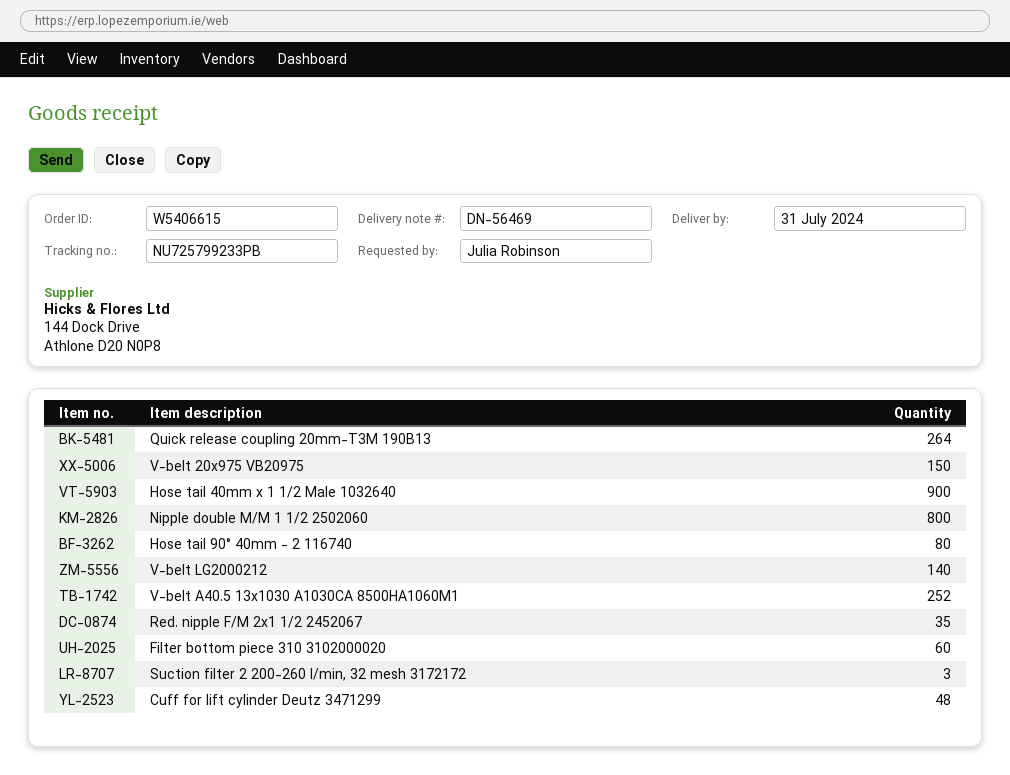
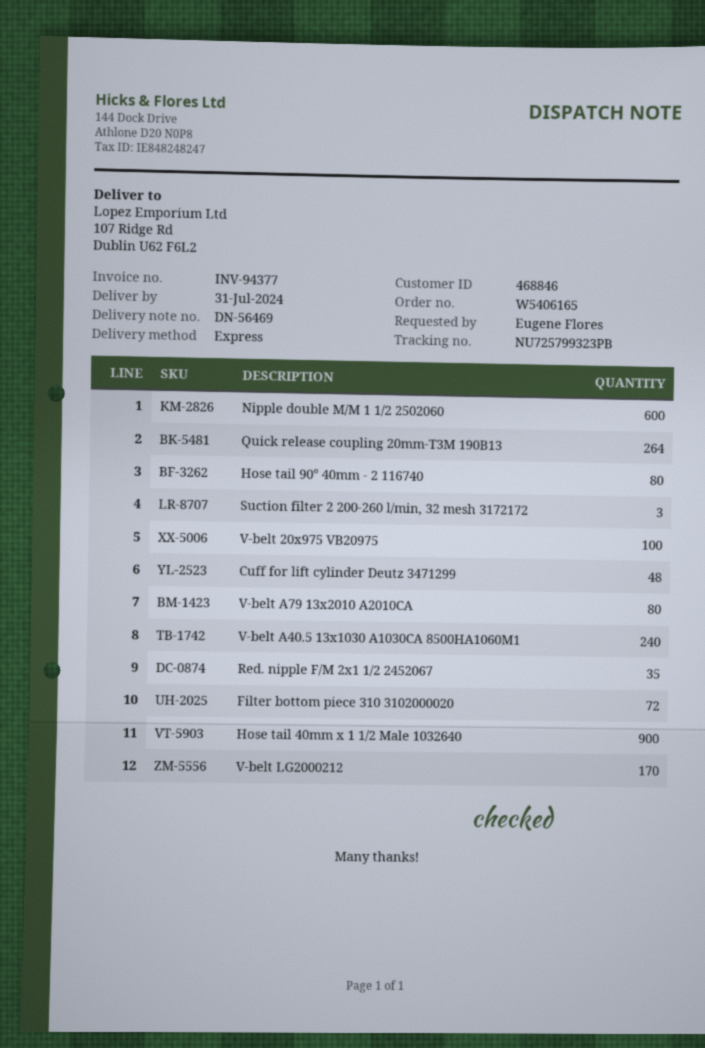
order number: W5406615 -> W5406165
ordered by: Julia Robinson -> Eugene Flores
tracking number: NU725799233PB -> NU725799323PB
V-belt 20x975 VB20975: 150 -> 100
Nipple double M/M 1 1/2 2502060: 800 -> 600
V-belt LG2000212: 140 -> 170
V-belt A40.5 13x1030 A1030CA 8500HA1060M1: 252 -> 240
Filter bottom piece 310 3102000020: 60 -> 72
V-belt A79 13x2010 A2010CA: none -> 80

